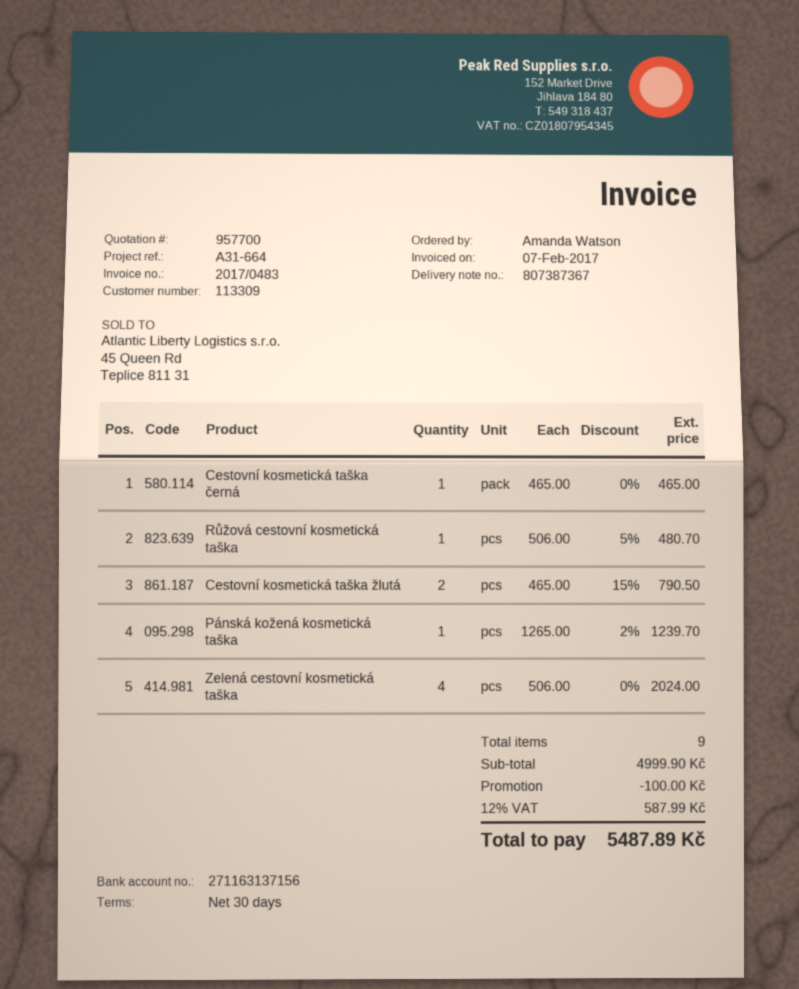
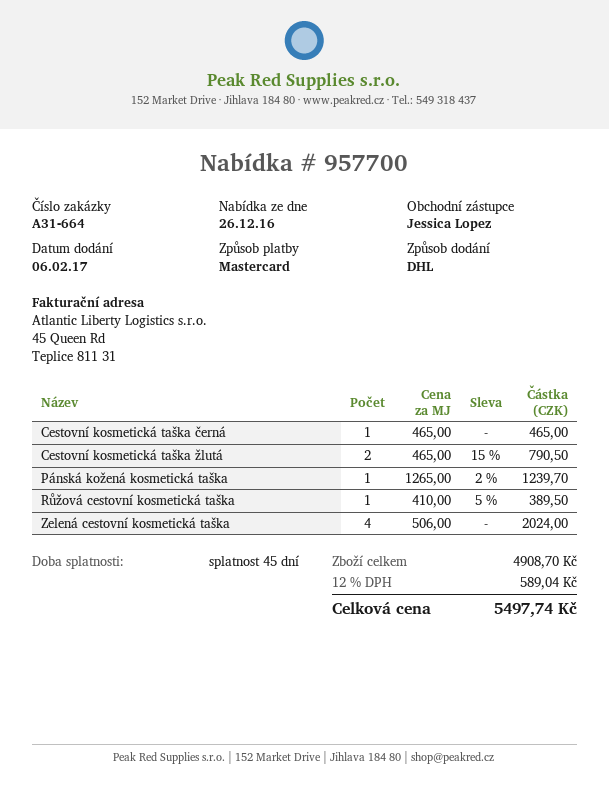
payment terms: 30 days -> 45 days
Růžová cestovní kosmetická taška: 1 x 506.00 - 5% = 480.70 -> 1 x 410.00 - 5% = 389.50
subtotal: 4999.90 -> 4908.70
discount: 100.00 -> none
tax: 12% = 587.99 -> 12% = 589.04
total: 5487.89 -> 5497.74

